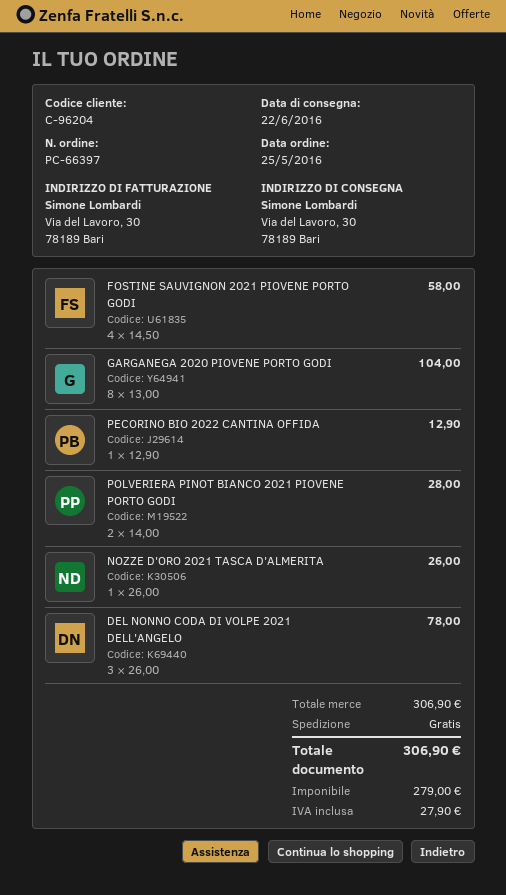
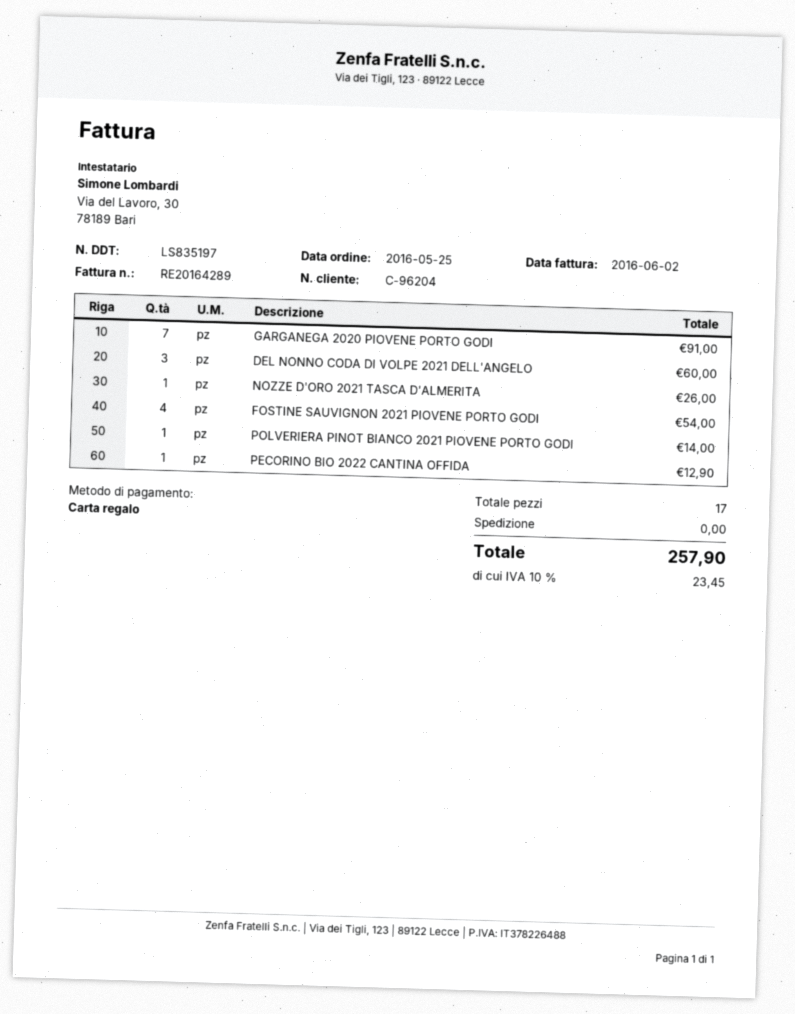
FOSTINE SAUVIGNON 2021 PIOVENE PORTO GODI: 4 for 58.00 -> 4 for 54.00
GARGANEGA 2020 PIOVENE PORTO GODI: 8 for 104.00 -> 7 for 91.00
POLVERIERA PINOT BIANCO 2021 PIOVENE PORTO GODI: 2 for 28.00 -> 1 for 14.00
DEL NONNO CODA DI VOLPE 2021 DELL'ANGELO: 3 for 78.00 -> 3 for 60.00
tax: 27.90 -> 23.45
total: 306.90 -> 257.90

